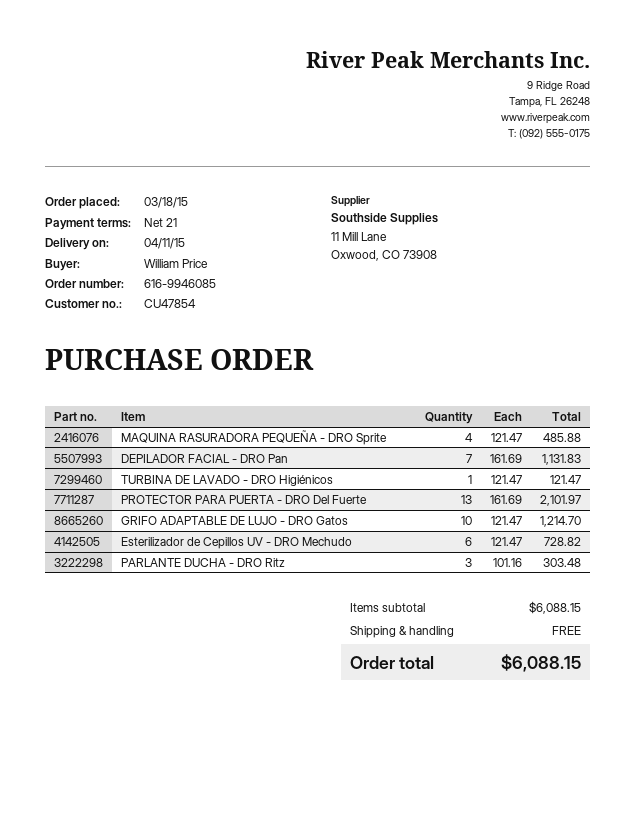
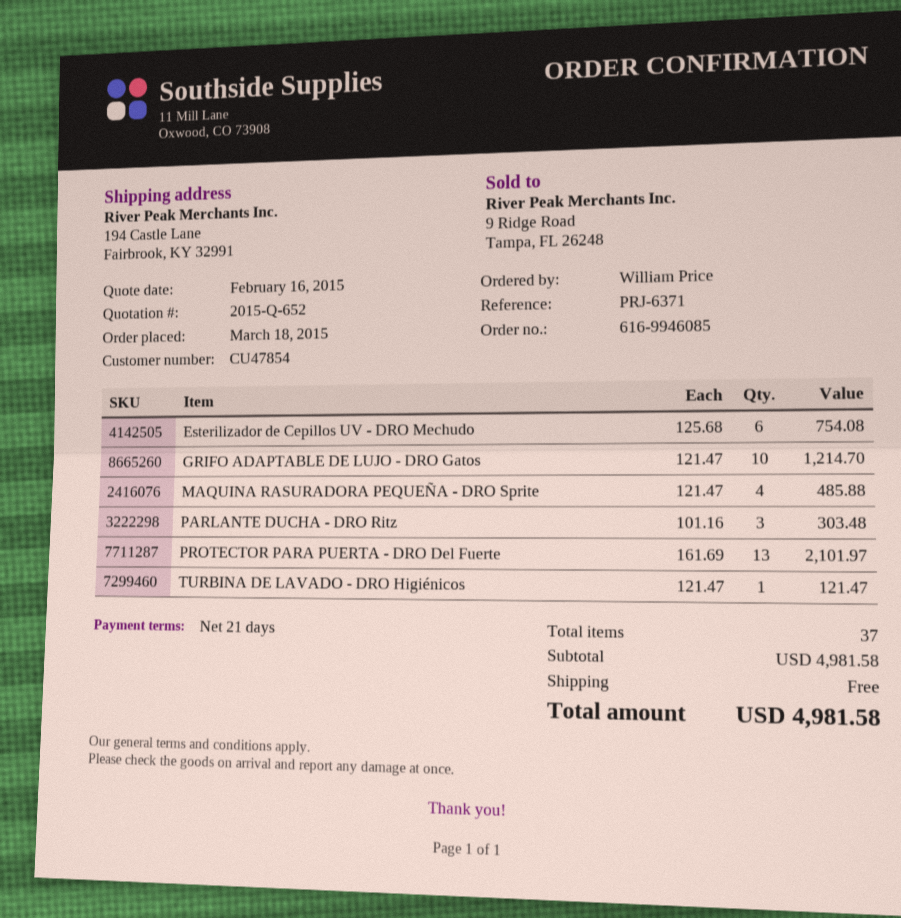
DEPILADOR FACIAL - DRO Pan: 7 x 161.69 = 1131.83 -> none
Esterilizador de Cepillos UV - DRO Mechudo: 6 x 121.47 = 728.82 -> 6 x 125.68 = 754.08
subtotal: 6088.15 -> 4981.58
total: 6088.15 -> 4981.58

